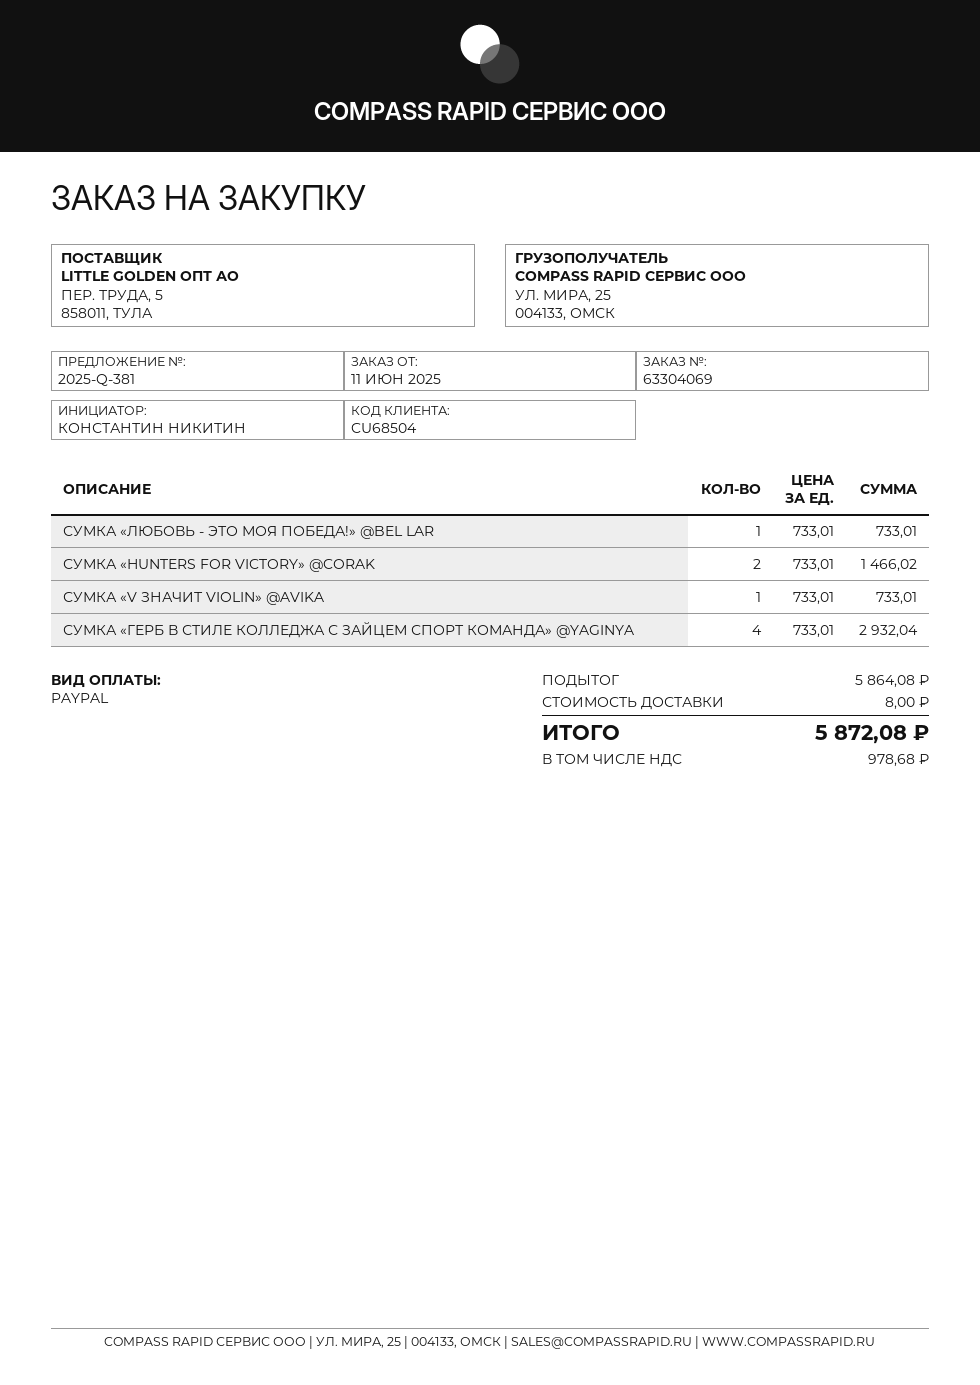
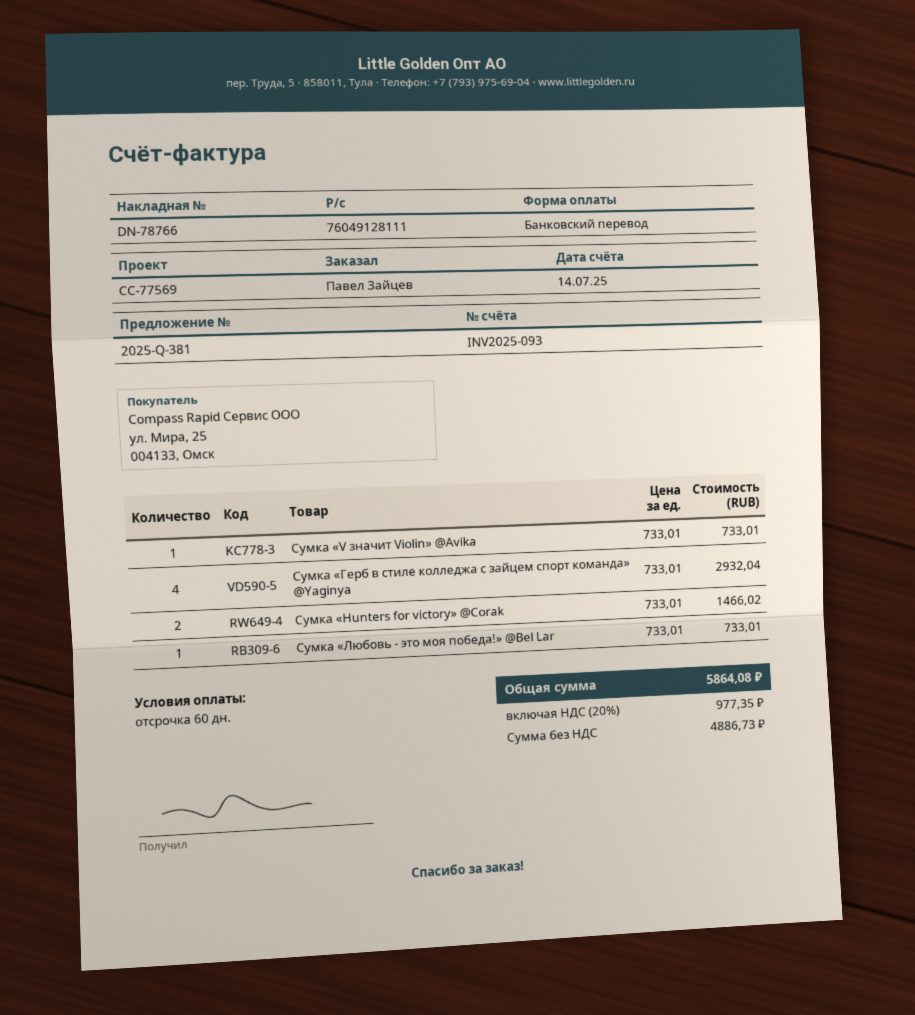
ordered by: КОНСТАНТИН НИКИТИН -> Павел Зайцев
payment method: PayPal -> bank transfer
shipping: 8.00 -> none
tax: 978.68 -> 977.35
total: 5872.08 -> 5864.08

